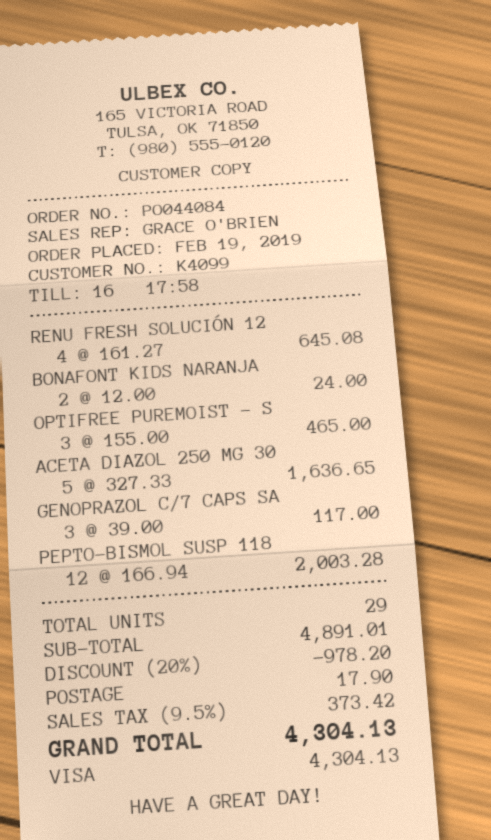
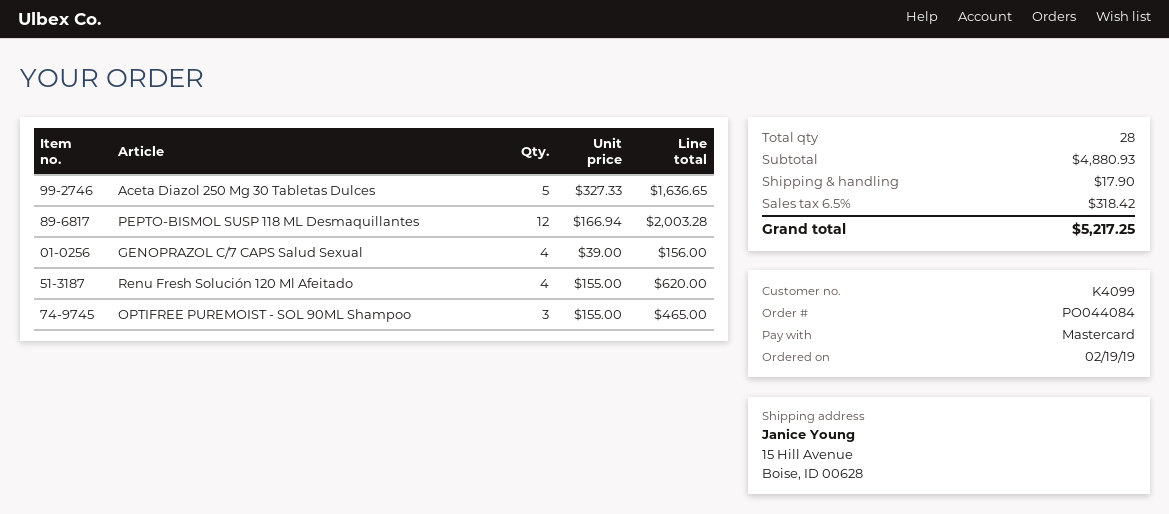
payment method: Visa -> Mastercard
RENU FRESH SOLUCIÓN 12: 4 x 161.27 = 645.08 -> 4 x 155.00 = 620.00
BONAFONT KIDS NARANJA: 2 x 12.00 = 24.00 -> none
GENOPRAZOL C/7 CAPS SA: 3 x 39.00 = 117.00 -> 4 x 39.00 = 156.00
total quantity: 29 -> 28
subtotal: 4891.01 -> 4880.93
discount: 20% = 978.20 -> none
tax: 9.5% = 373.42 -> 6.5% = 318.42
total: 4304.13 -> 5217.25

